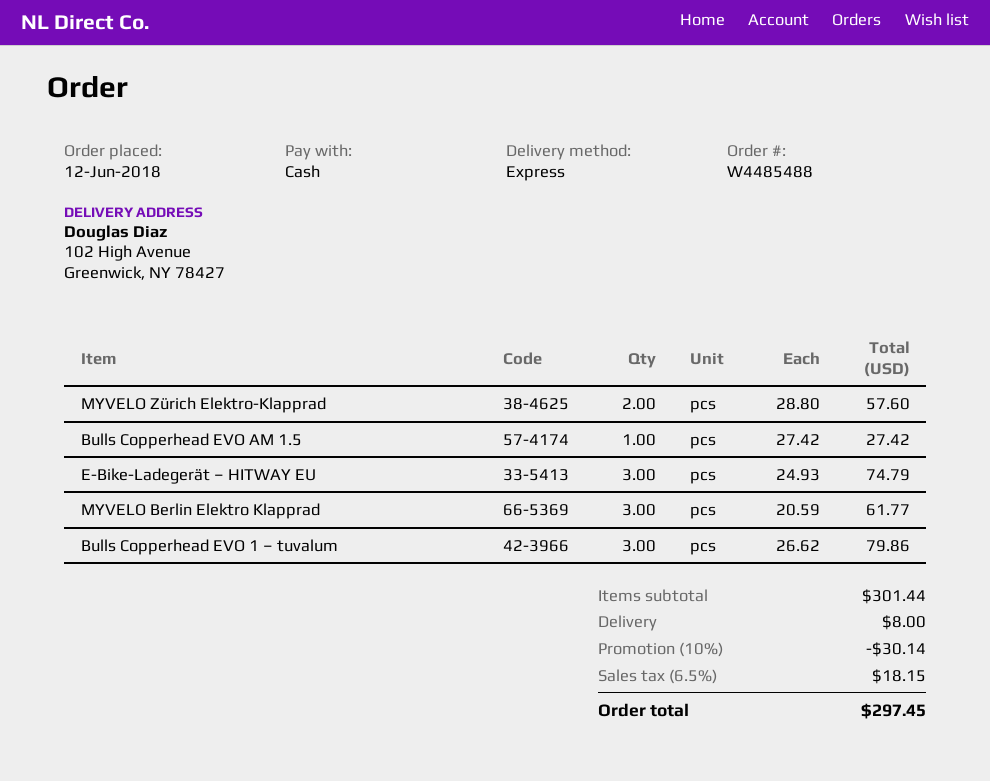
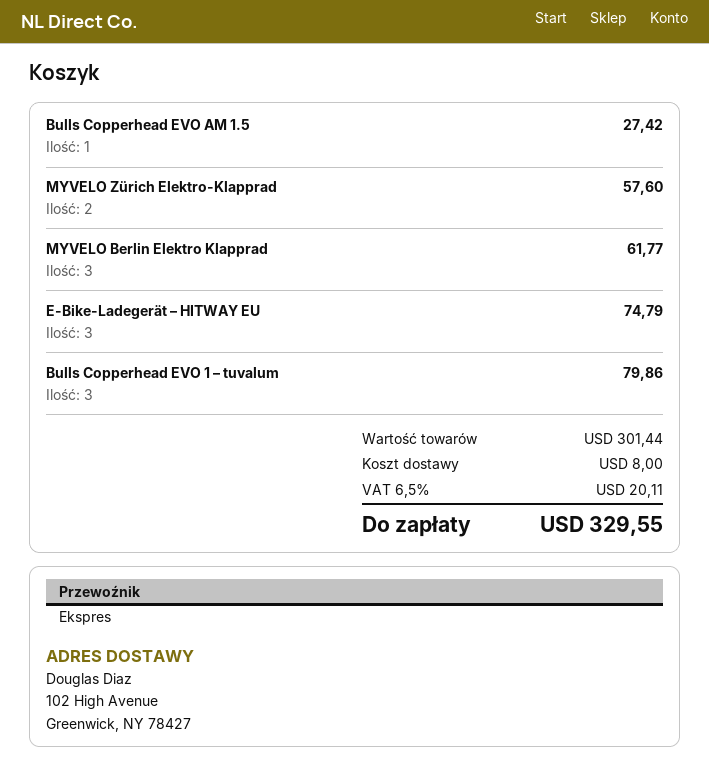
discount: 10% = 30.14 -> none
tax: 6.5% = 18.15 -> 6.5% = 20.11
total: 297.45 -> 329.55

